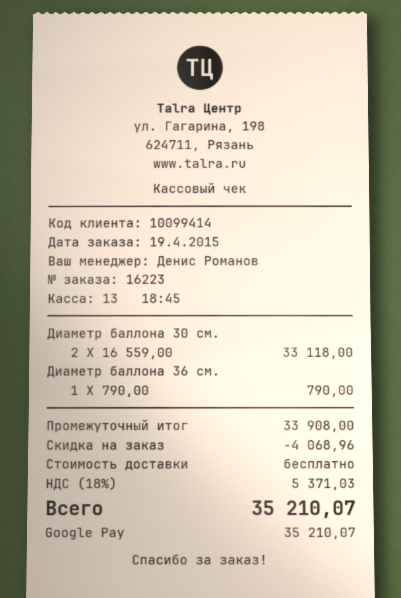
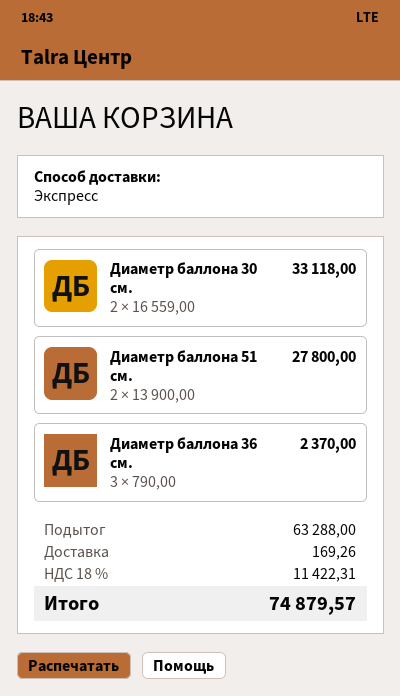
Диаметр баллона 36 см.: 1 x 790.00 = 790.00 -> 3 x 790.00 = 2370.00
Диаметр баллона 51 см.: none -> 2 x 13900.00 = 27800.00
subtotal: 33908.00 -> 63288.00
discount: 4068.96 -> none
shipping: 0.00 -> 169.26
tax: 18% = 5371.03 -> 18% = 11422.31
total: 35210.07 -> 74879.57

